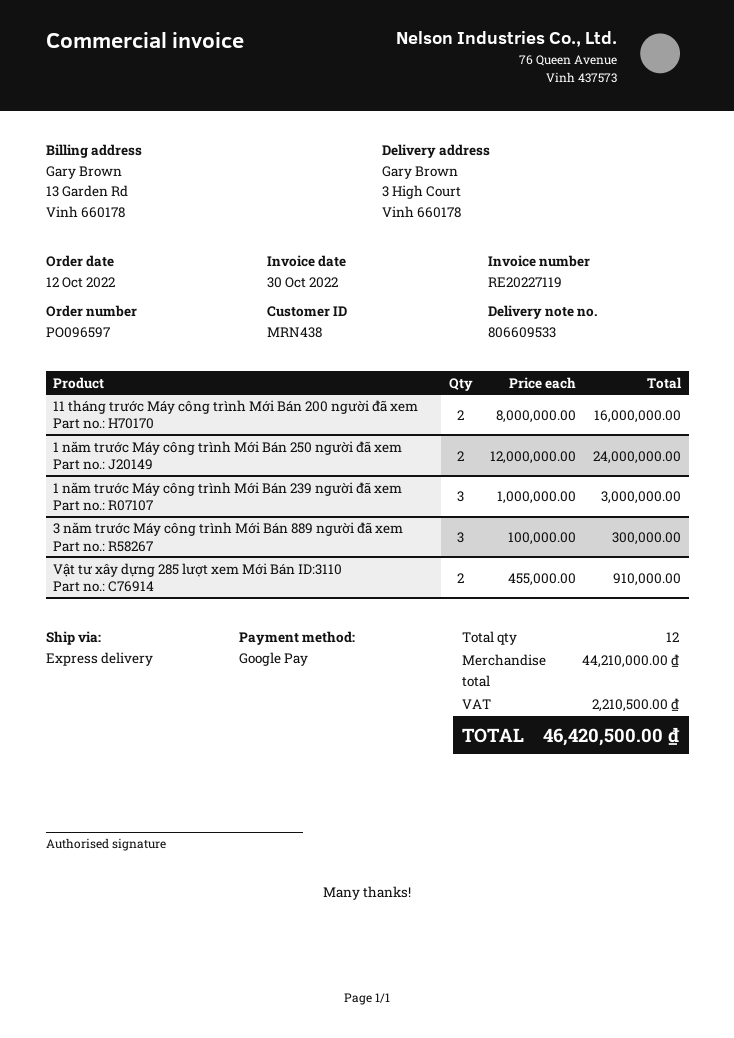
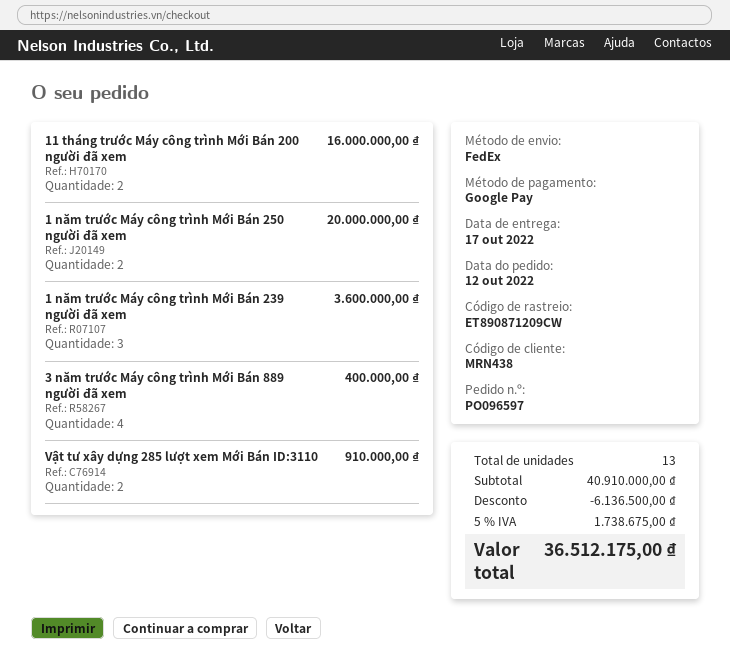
shipping method: express -> FedEx
1 năm trước Máy công trình Mới Bán 250 người đã xem: 2 for 24000000.00 -> 2 for 20000000.00
1 năm trước Máy công trình Mới Bán 239 người đã xem: 3 for 3000000.00 -> 3 for 3600000.00
3 năm trước Máy công trình Mới Bán 889 người đã xem: 3 for 300000.00 -> 4 for 400000.00
total quantity: 12 -> 13
subtotal: 44210000.00 -> 40910000.00
discount: none -> 6136500.00
tax: 2210500.00 -> 1738675.00
total: 46420500.00 -> 36512175.00

